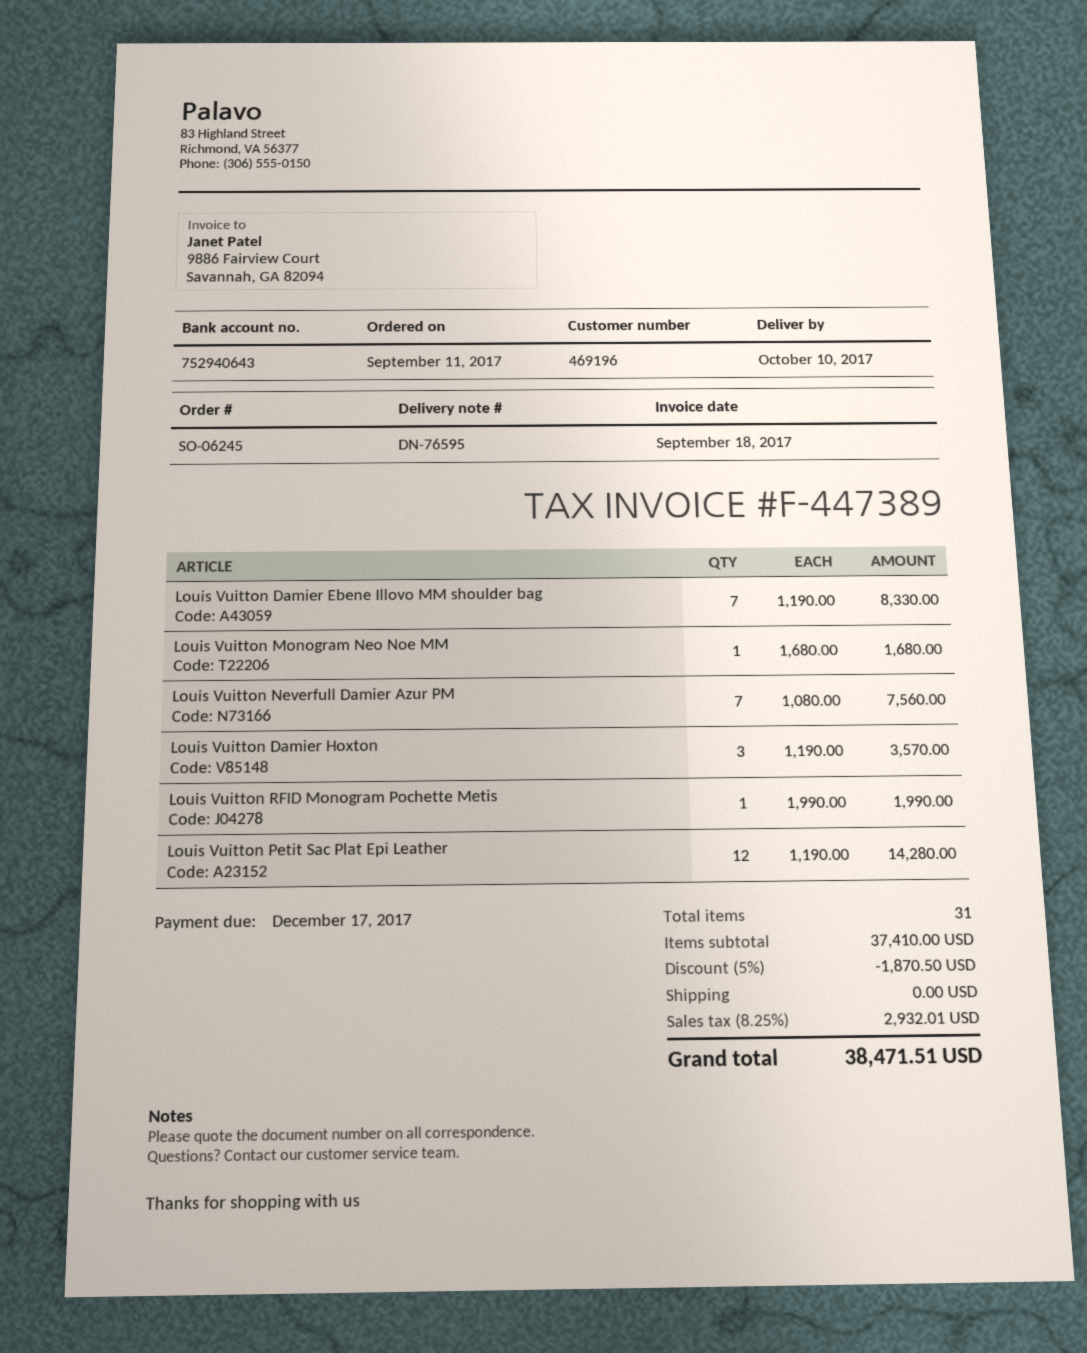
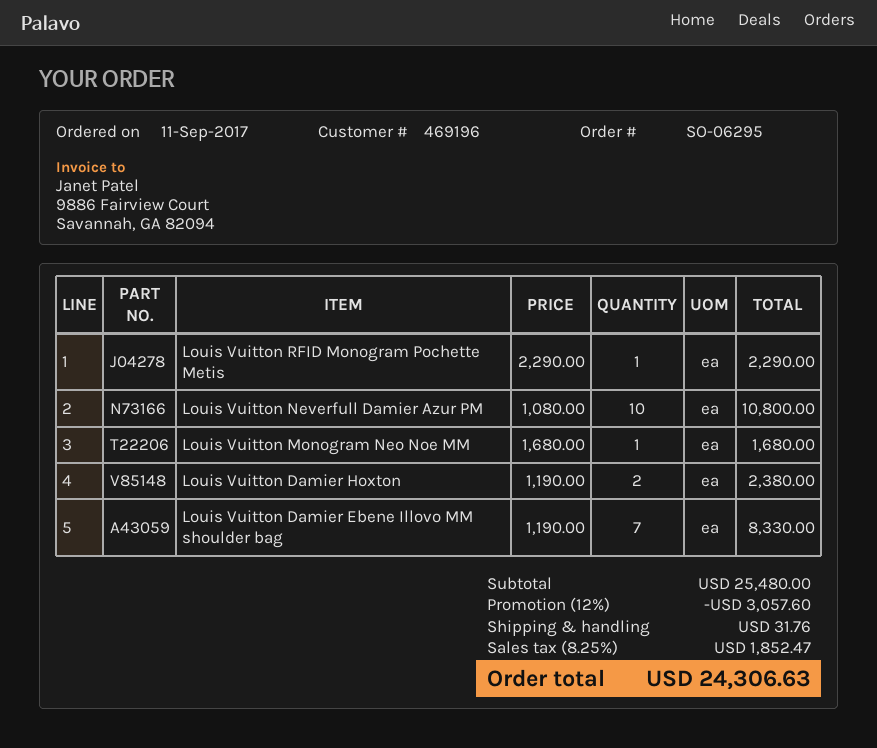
order number: SO-06245 -> SO-06295
Louis Vuitton Neverfull Damier Azur PM: 7 x 1080.00 = 7560.00 -> 10 x 1080.00 = 10800.00
Louis Vuitton Damier Hoxton: 3 x 1190.00 = 3570.00 -> 2 x 1190.00 = 2380.00
Louis Vuitton RFID Monogram Pochette Metis: 1 x 1990.00 = 1990.00 -> 1 x 2290.00 = 2290.00
Louis Vuitton Petit Sac Plat Epi Leather: 12 x 1190.00 = 14280.00 -> none
subtotal: 37410.00 -> 25480.00
discount: 5% = 1870.50 -> 12% = 3057.60
shipping: 0.00 -> 31.76
tax: 8.25% = 2932.01 -> 8.25% = 1852.47
total: 38471.51 -> 24306.63

